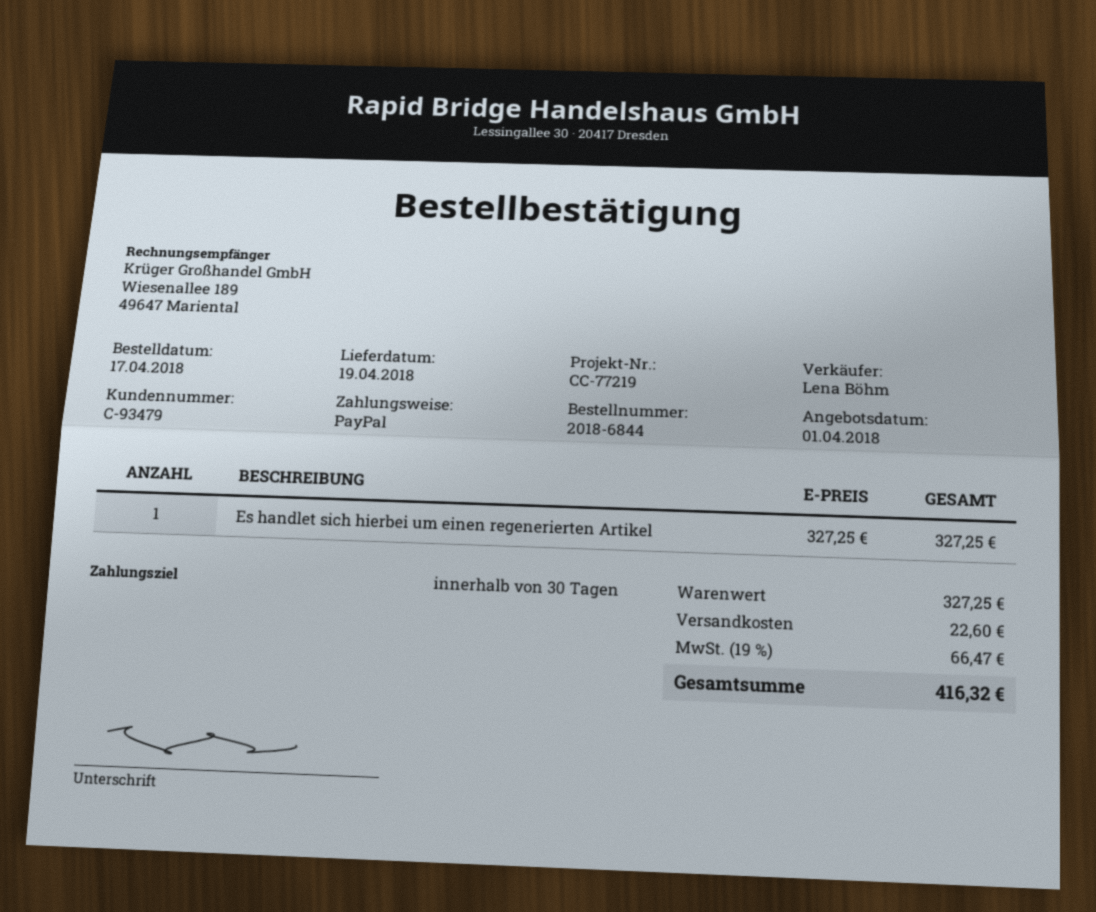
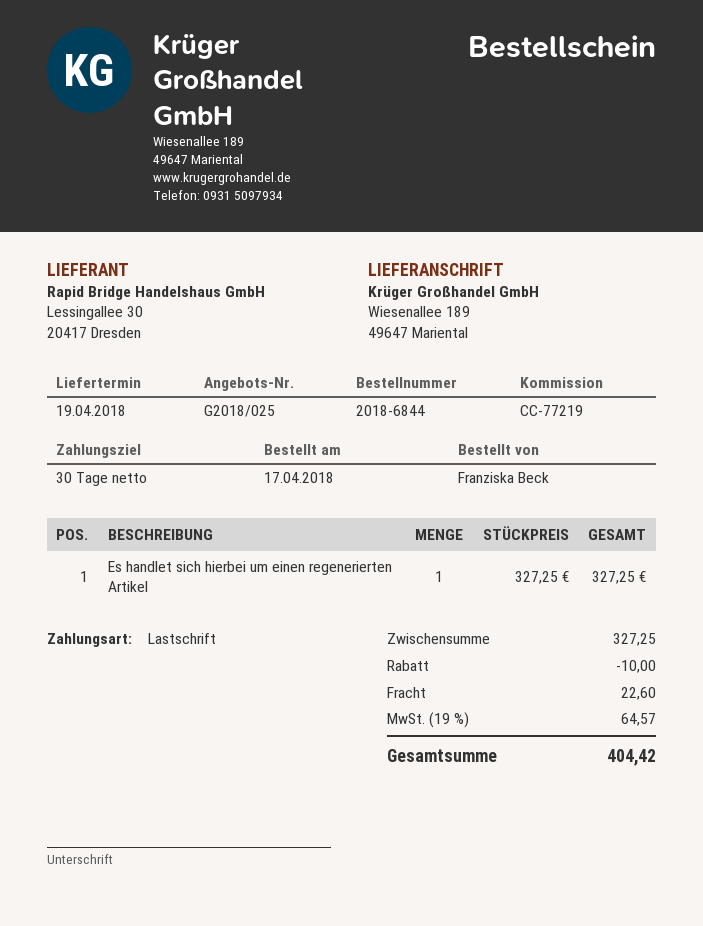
payment method: PayPal -> direct debit
discount: none -> 10.00
tax: 19% = 66.47 -> 19% = 64.57
total: 416.32 -> 404.42

